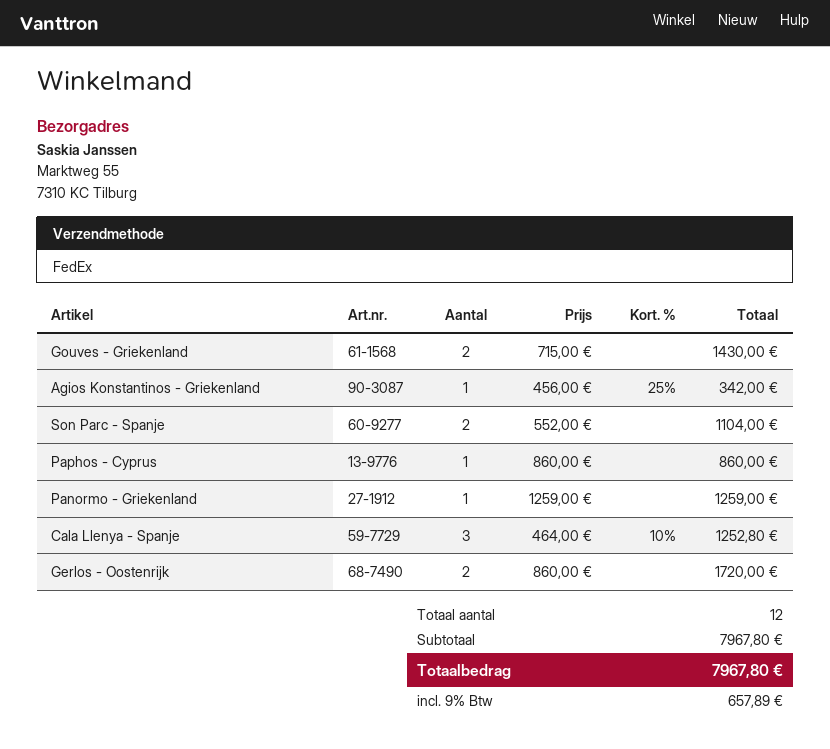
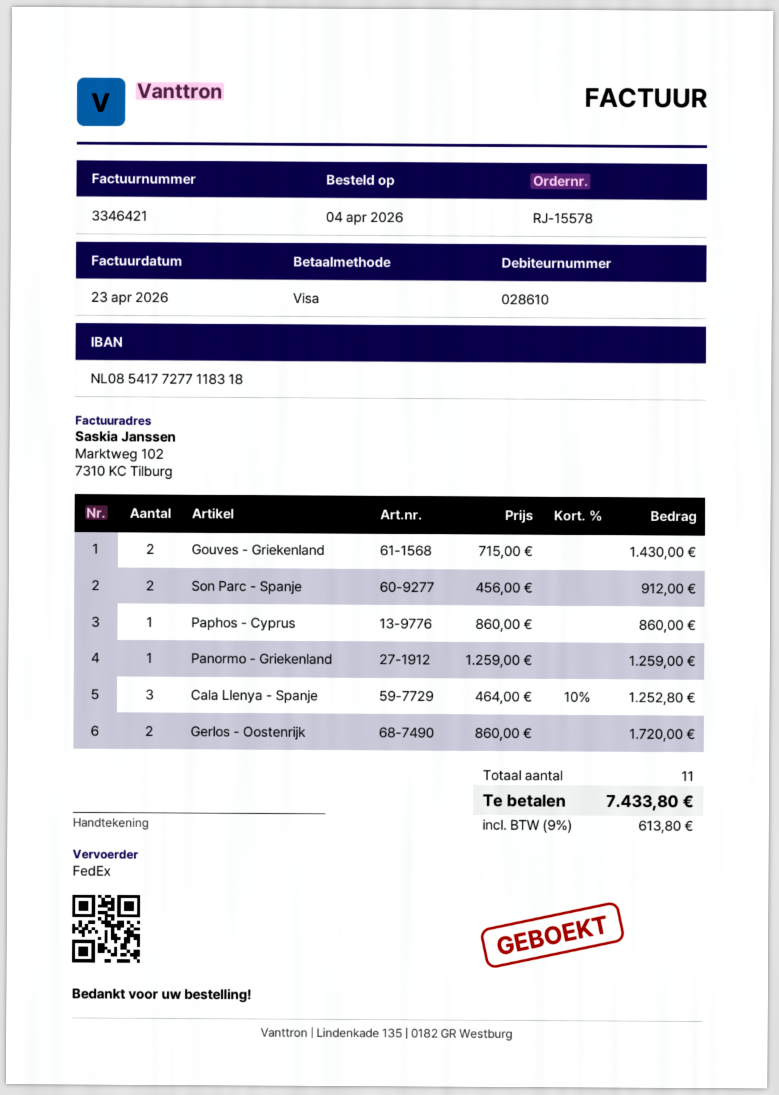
Agios Konstantinos - Griekenland: 1 x 456.00 - 25% = 342.00 -> none
Son Parc - Spanje: 2 x 552.00 = 1104.00 -> 2 x 456.00 = 912.00
total quantity: 12 -> 11
tax: 9% = 657.89 -> 9% = 613.80
total: 7967.80 -> 7433.80

